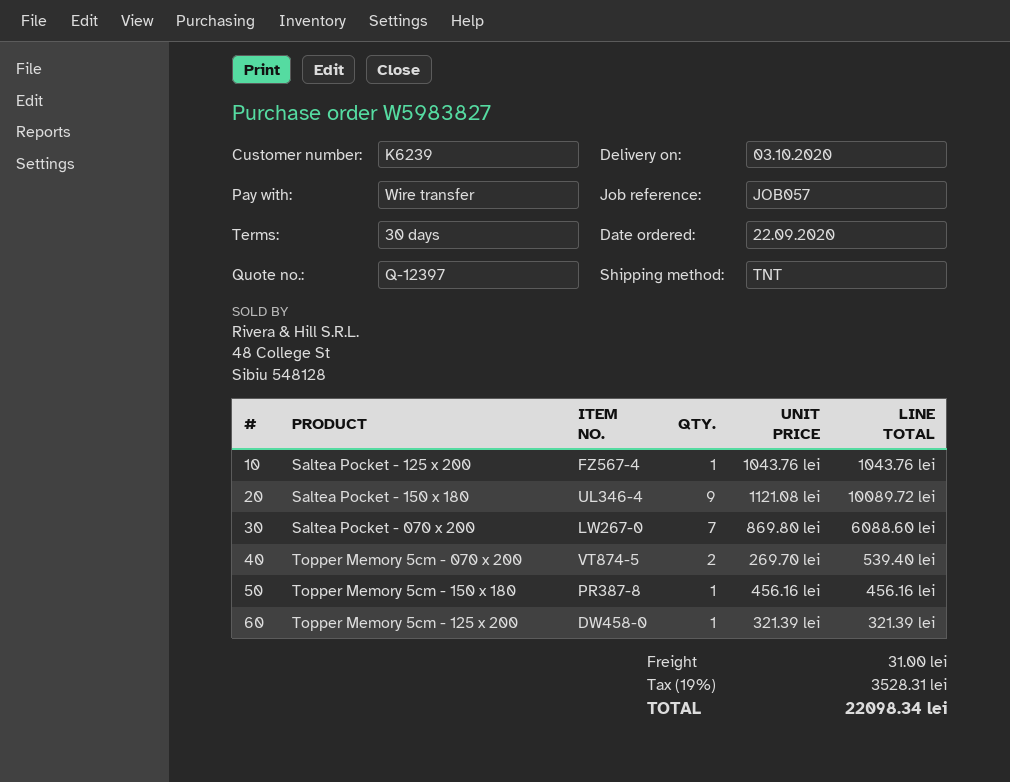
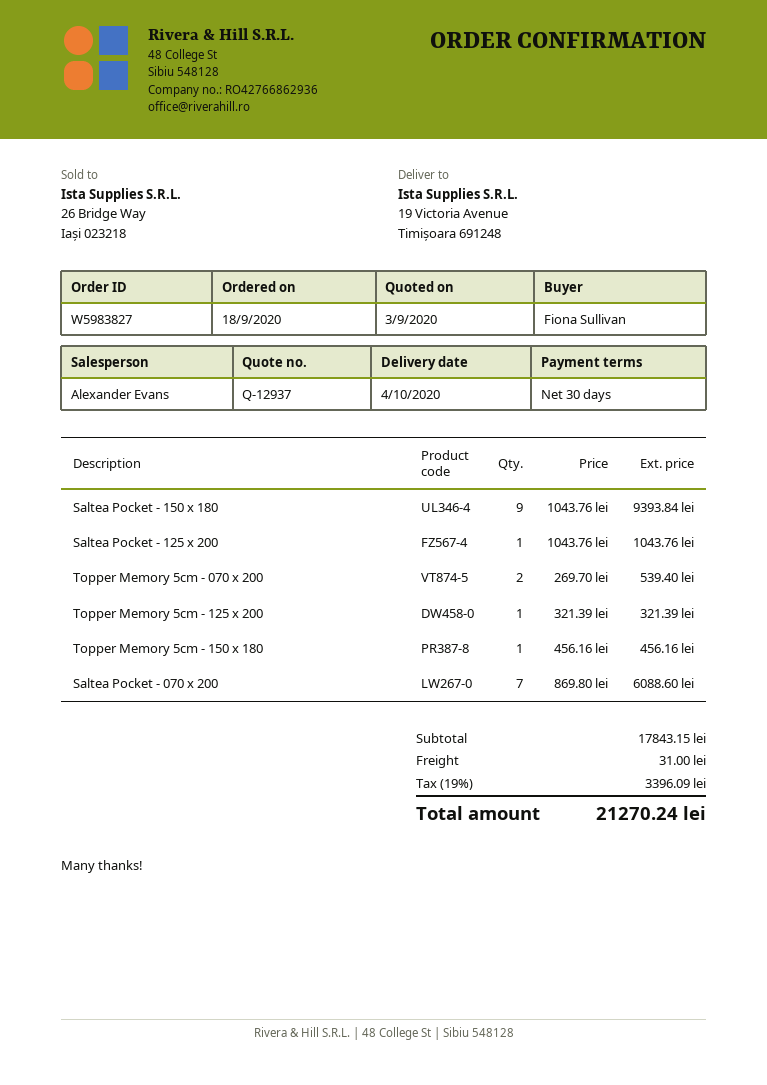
quote number: Q-12397 -> Q-12937
order date: 2020-09-22 -> 2020-09-18
delivery date: 2020-10-03 -> 2020-10-04
Saltea Pocket - 150 x 180: 9 x 1121.08 = 10089.72 -> 9 x 1043.76 = 9393.84
tax: 19% = 3528.31 -> 19% = 3396.09
total: 22098.34 -> 21270.24

